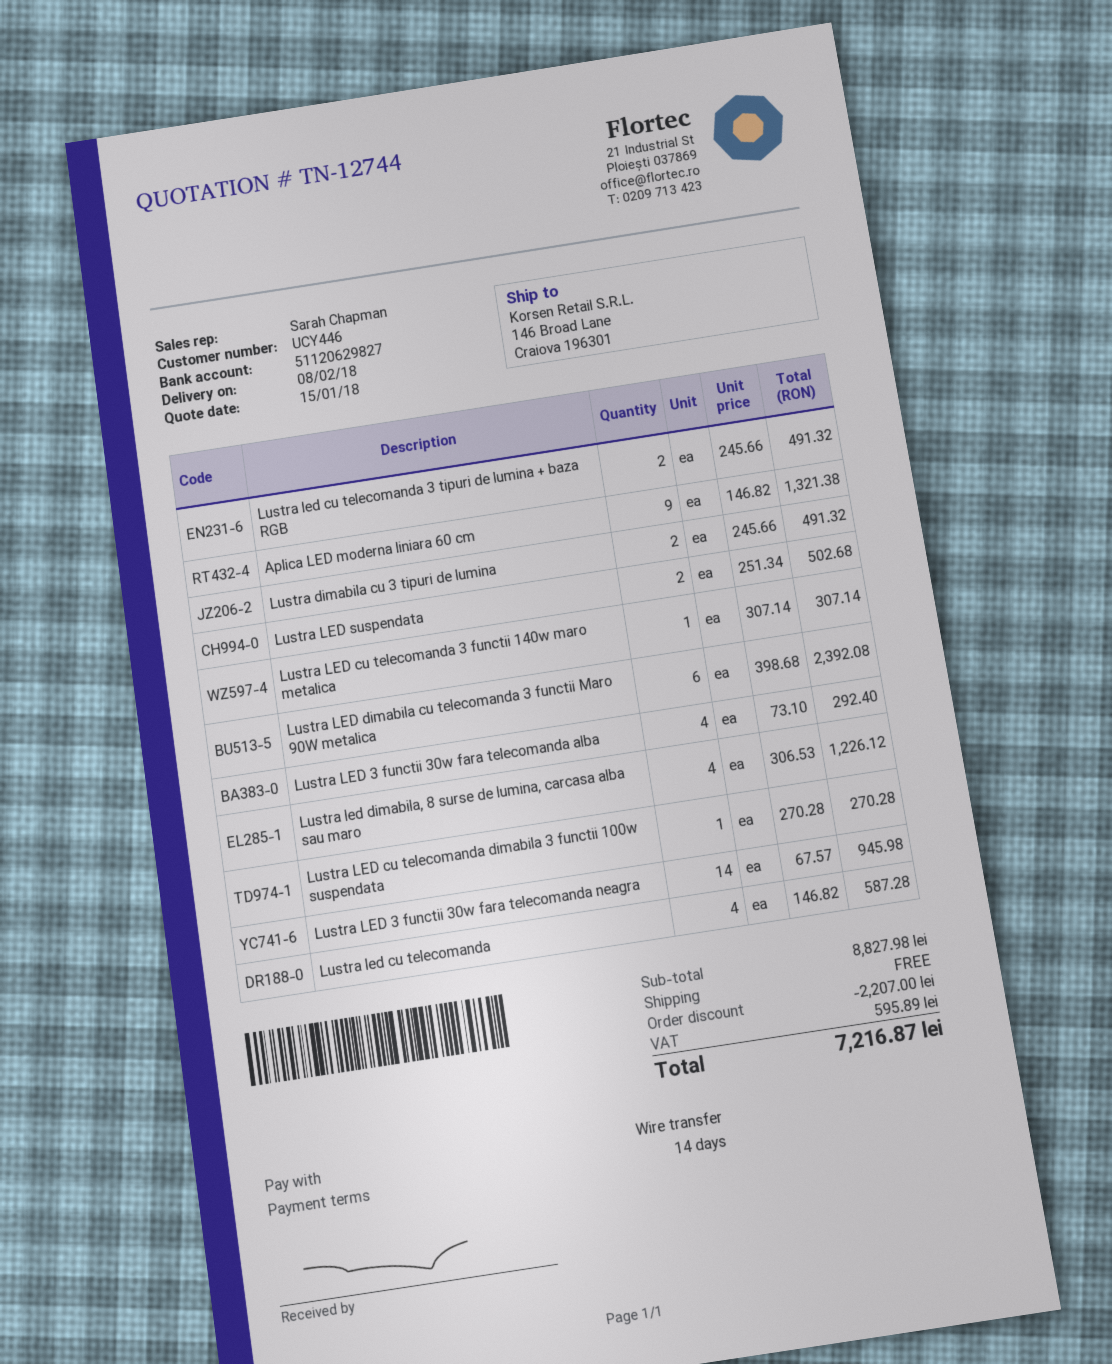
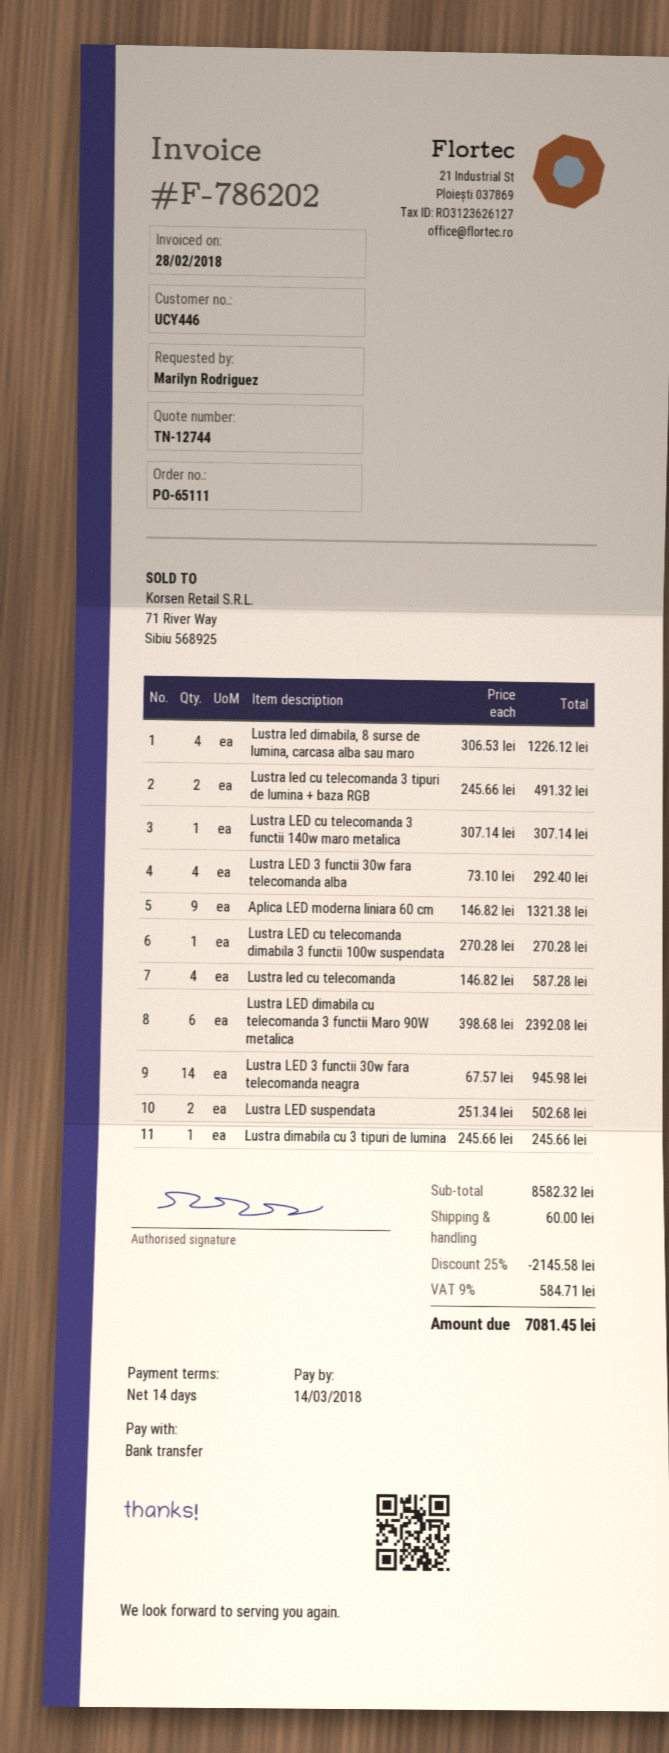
Lustra dimabila cu 3 tipuri de lumina: 2 x 245.66 = 491.32 -> 1 x 245.66 = 245.66
subtotal: 8827.98 -> 8582.32
discount: 2207.00 -> 2145.58
shipping: 0.00 -> 60.00
tax: 595.89 -> 584.71
total: 7216.87 -> 7081.45

